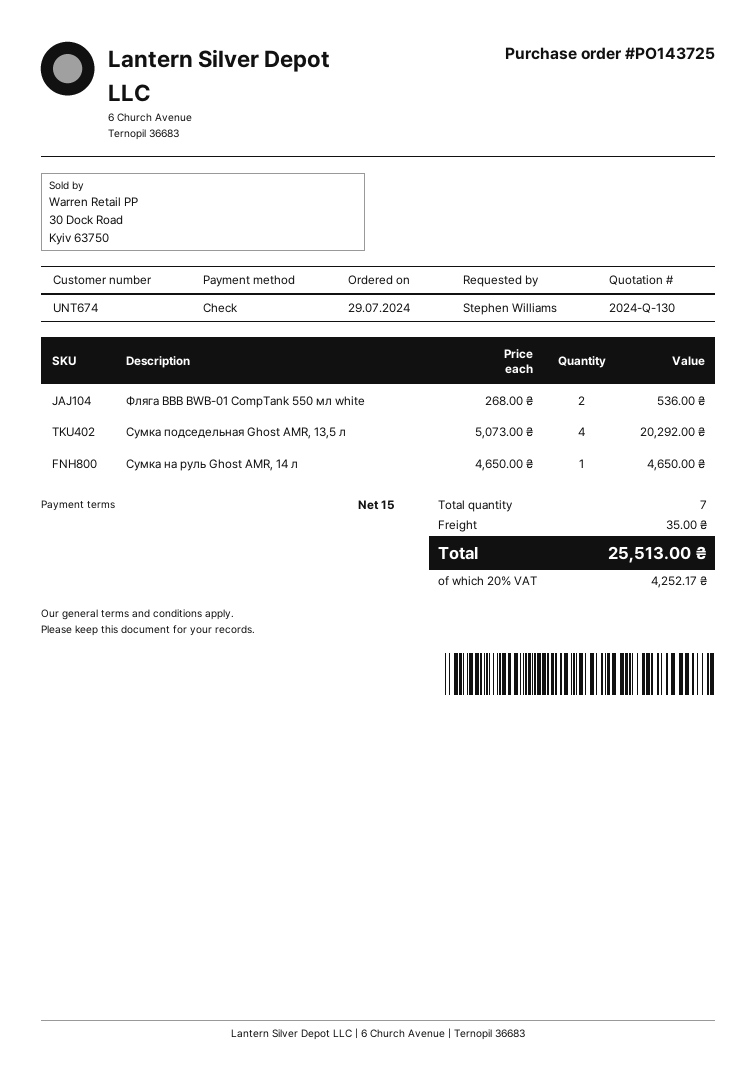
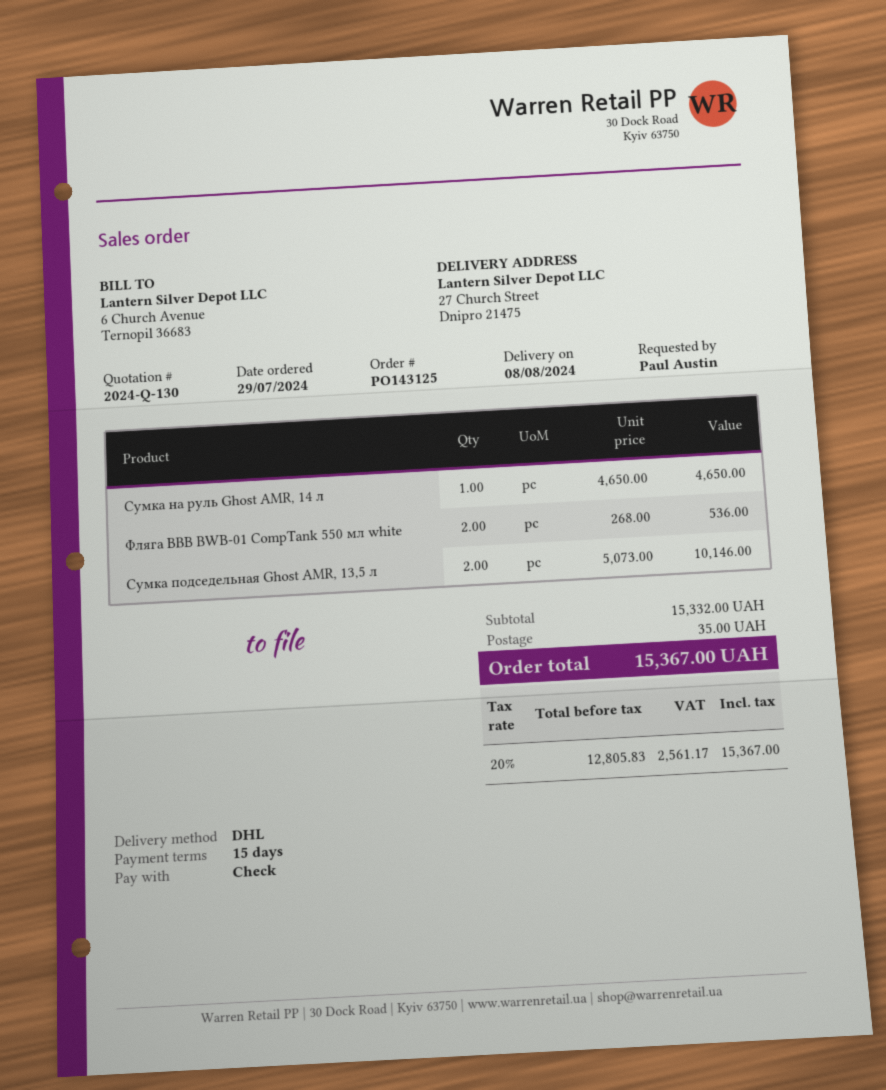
order number: PO143725 -> PO143125
ordered by: Stephen Williams -> Paul Austin
Сумка подседельная Ghost AMR, 13,5 л: 4 x 5073.00 = 20292.00 -> 2 x 5073.00 = 10146.00
tax: 20% = 4252.17 -> 20% = 2561.17
total: 25513.00 -> 15367.00

